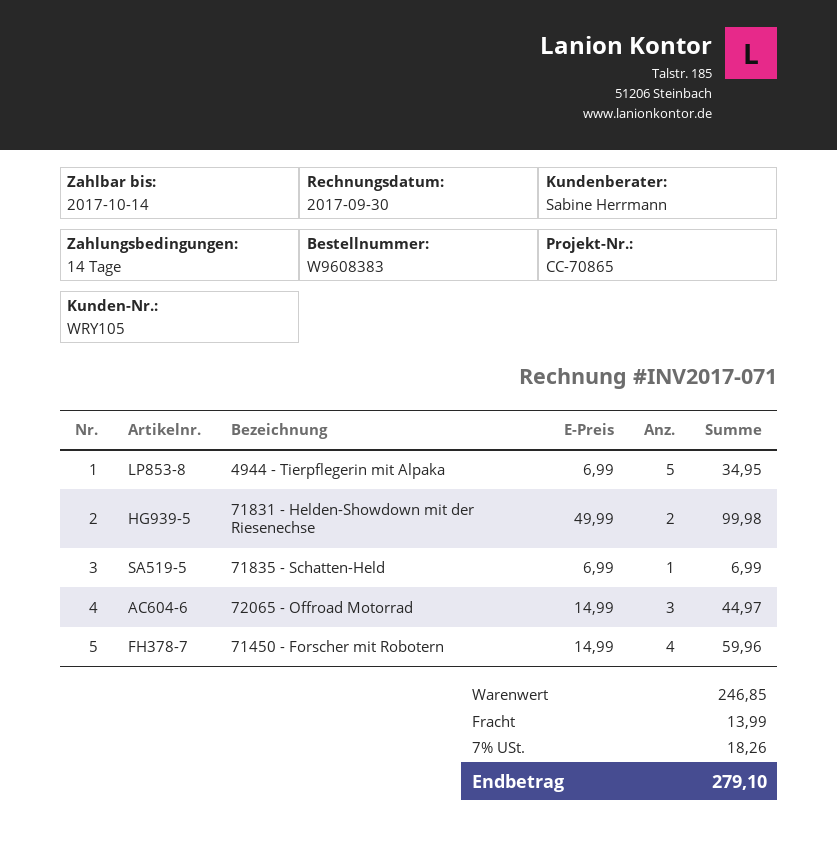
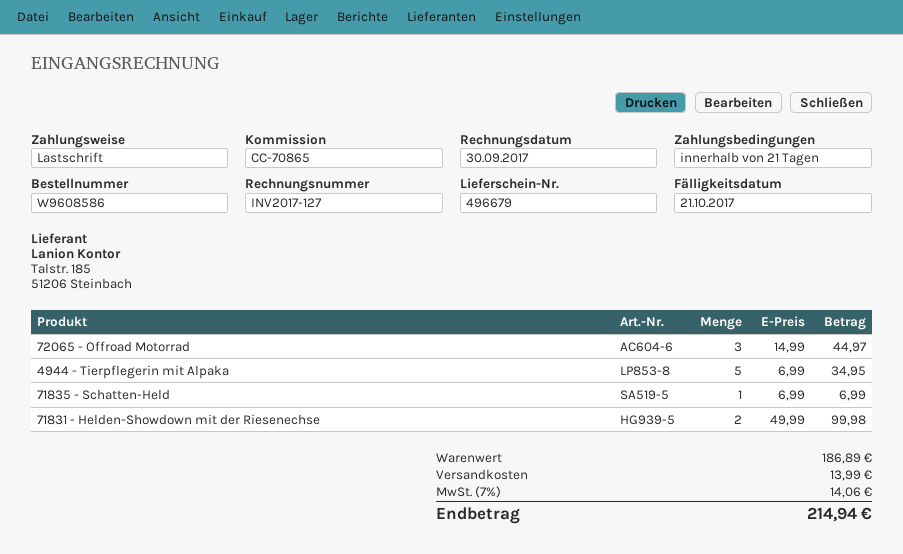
order number: W9608383 -> W9608586
invoice number: INV2017-071 -> INV2017-127
payment terms: 14 days -> 21 days
due date: 2017-10-14 -> 2017-10-21
71450 - Forscher mit Robotern: 4 x 14.99 = 59.96 -> none
subtotal: 246.85 -> 186.89
tax: 7% = 18.26 -> 7% = 14.06
total: 279.10 -> 214.94

